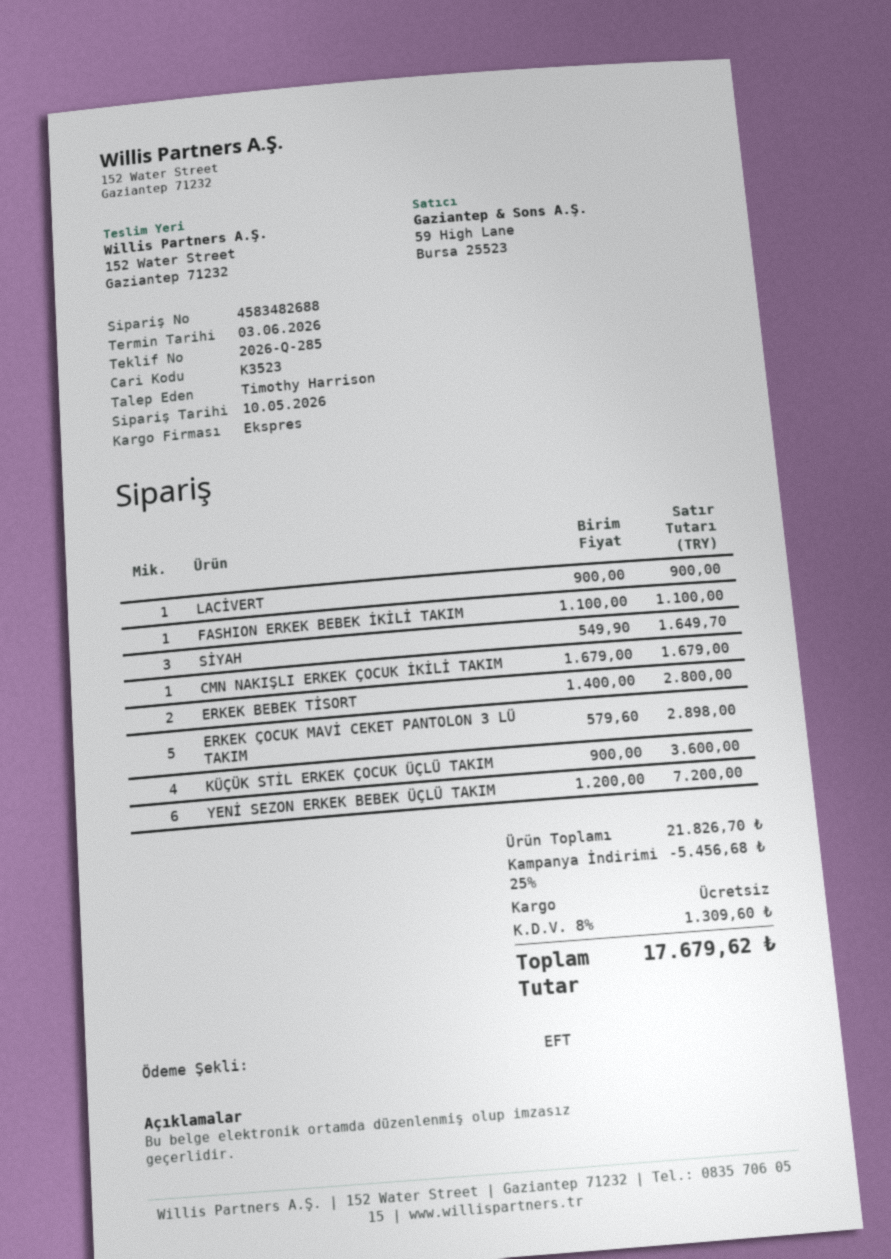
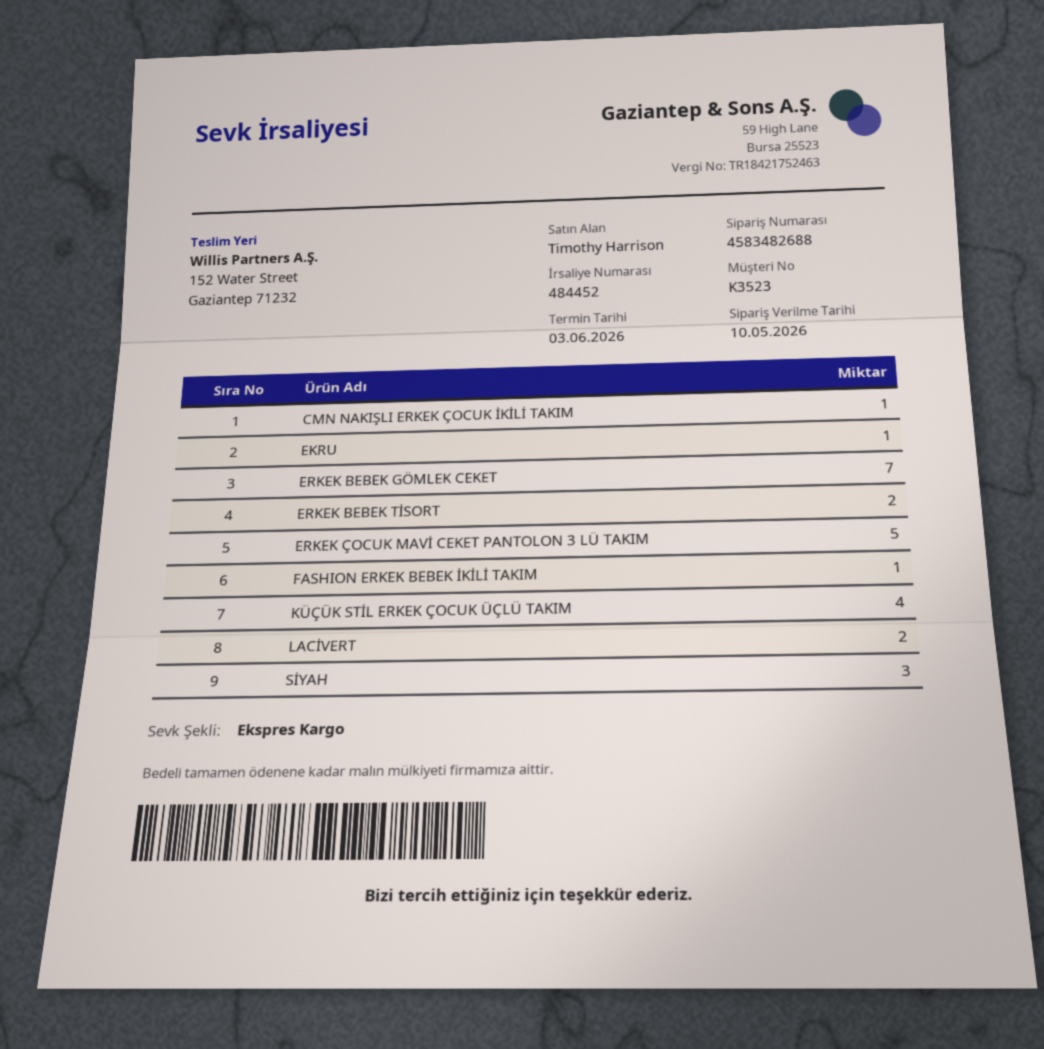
LACİVERT: 1 -> 2
YENİ SEZON ERKEK BEBEK ÜÇLÜ TAKIM: 6 -> none
EKRU: none -> 1
ERKEK BEBEK GÖMLEK CEKET: none -> 7

